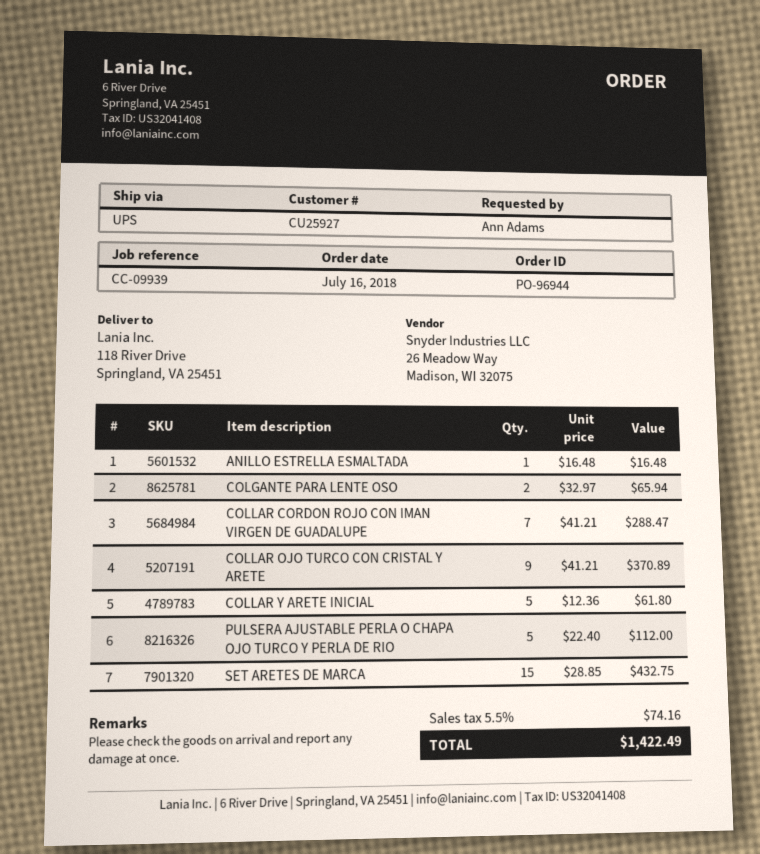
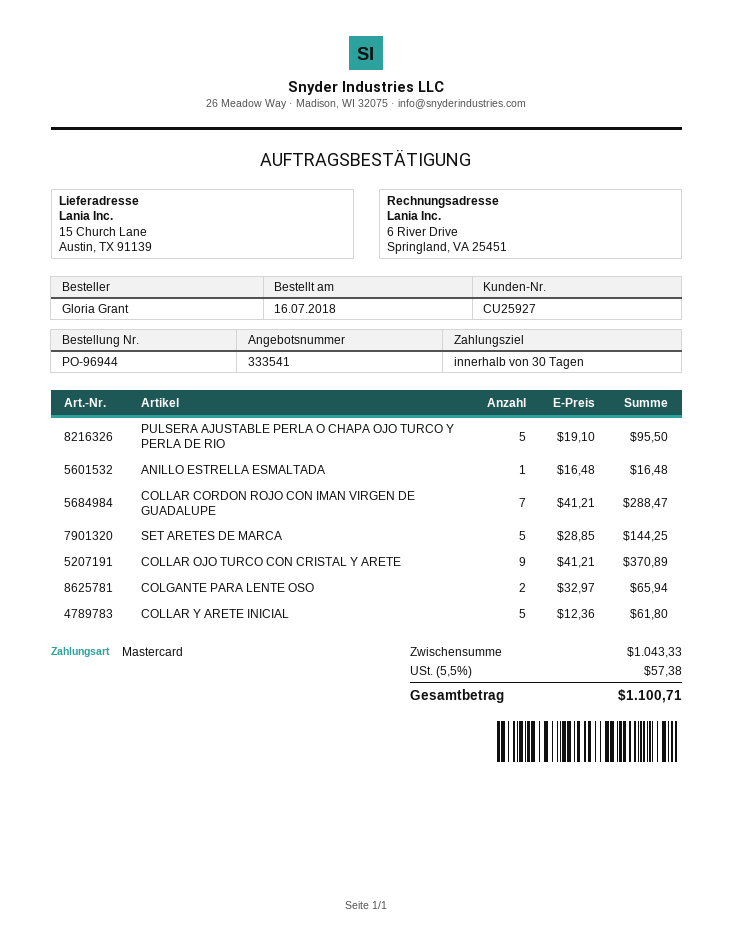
ordered by: Ann Adams -> Gloria Grant
ship to: 118 River Drive, Springland, VA 25451 -> 15 Church Lane, Austin, TX 91139
PULSERA AJUSTABLE PERLA O CHAPA OJO TURCO Y PERLA DE RIO: 5 x 22.40 = 112.00 -> 5 x 19.10 = 95.50
SET ARETES DE MARCA: 15 x 28.85 = 432.75 -> 5 x 28.85 = 144.25
tax: 5.5% = 74.16 -> 5.5% = 57.38
total: 1422.49 -> 1100.71

